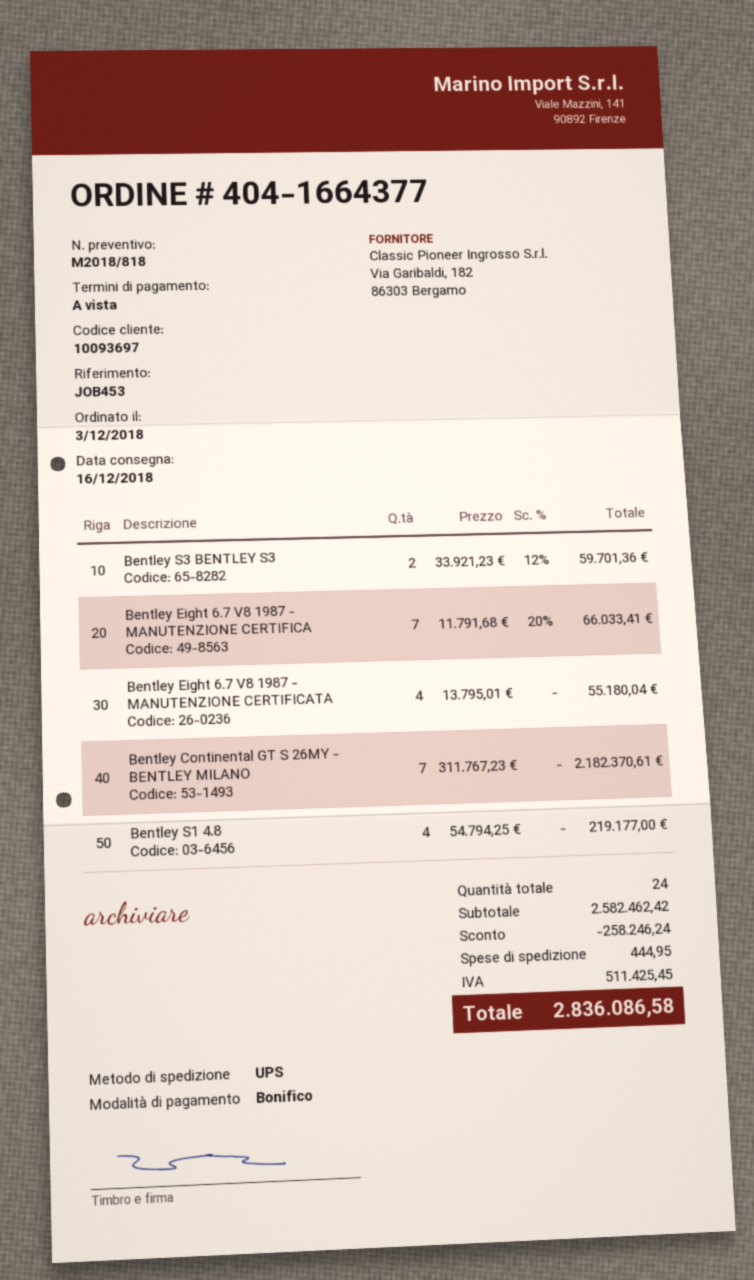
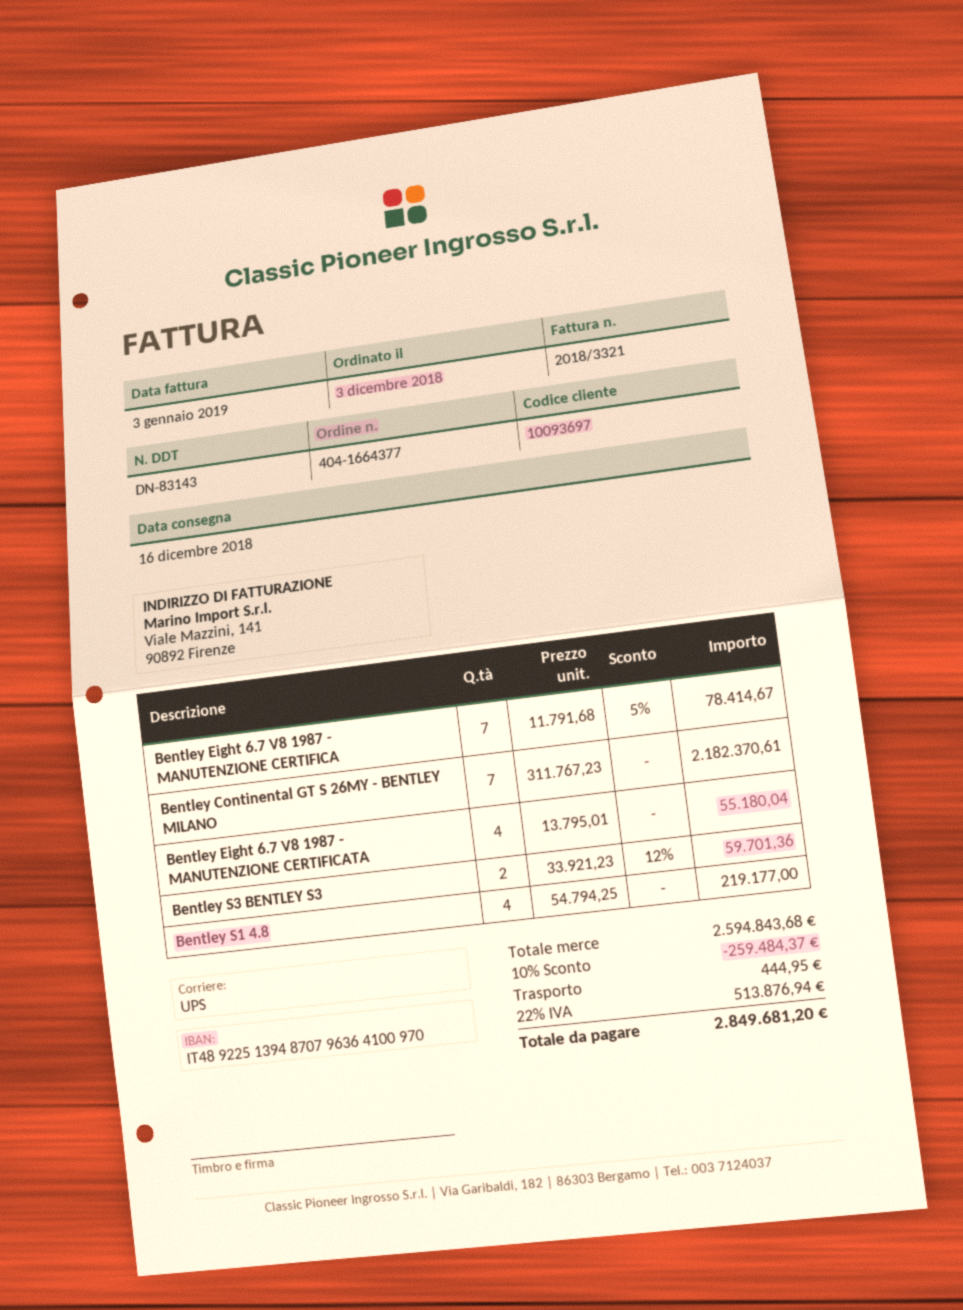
Bentley Eight 6.7 V8 1987 - MANUTENZIONE CERTIFICA: 7 x 11791.68 - 20% = 66033.41 -> 7 x 11791.68 - 5% = 78414.67
subtotal: 2582462.42 -> 2594843.68
discount: 258246.24 -> 259484.37
tax: 511425.45 -> 513876.94
total: 2836086.58 -> 2849681.20

